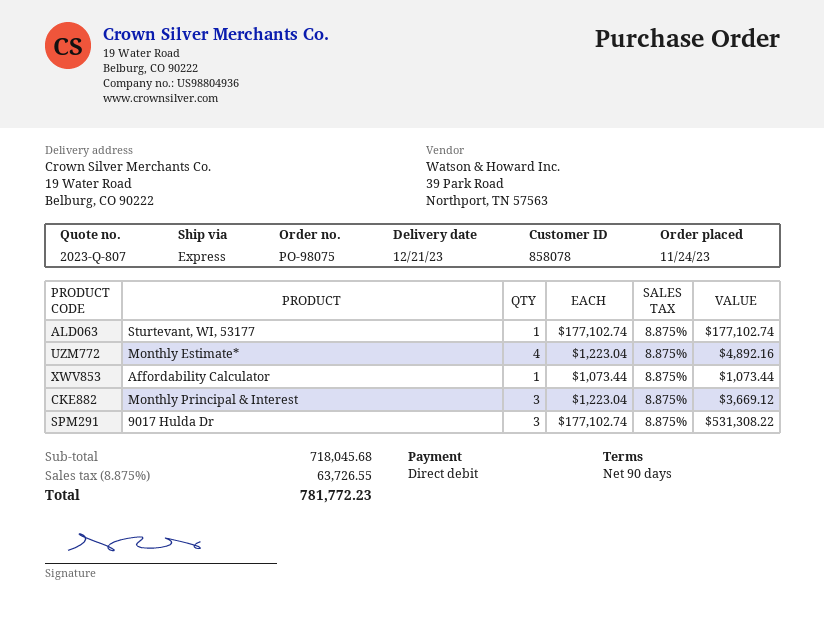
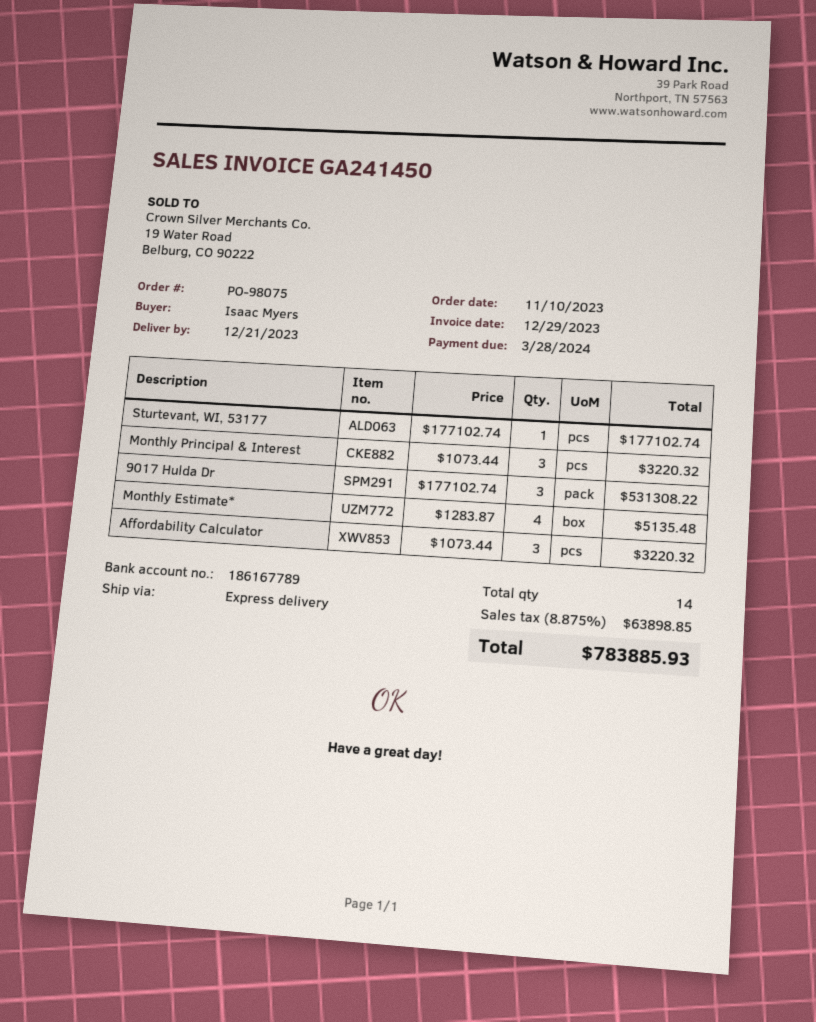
order date: 2023-11-24 -> 2023-11-10
Monthly Estimate*: 4 x 1223.04 = 4892.16 -> 4 x 1283.87 = 5135.48
Affordability Calculator: 1 x 1073.44 = 1073.44 -> 3 x 1073.44 = 3220.32
Monthly Principal & Interest: 3 x 1223.04 = 3669.12 -> 3 x 1073.44 = 3220.32
tax: 8.875% = 63726.55 -> 8.875% = 63898.85
total: 781772.23 -> 783885.93

